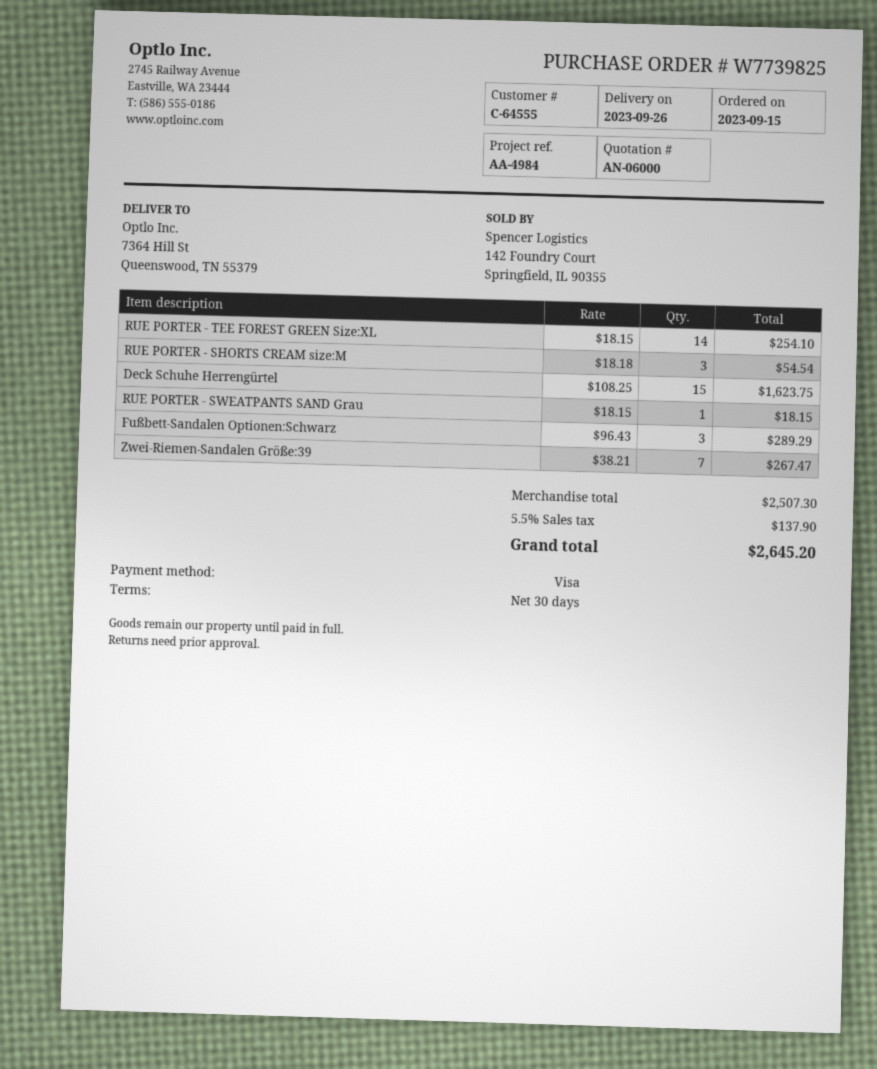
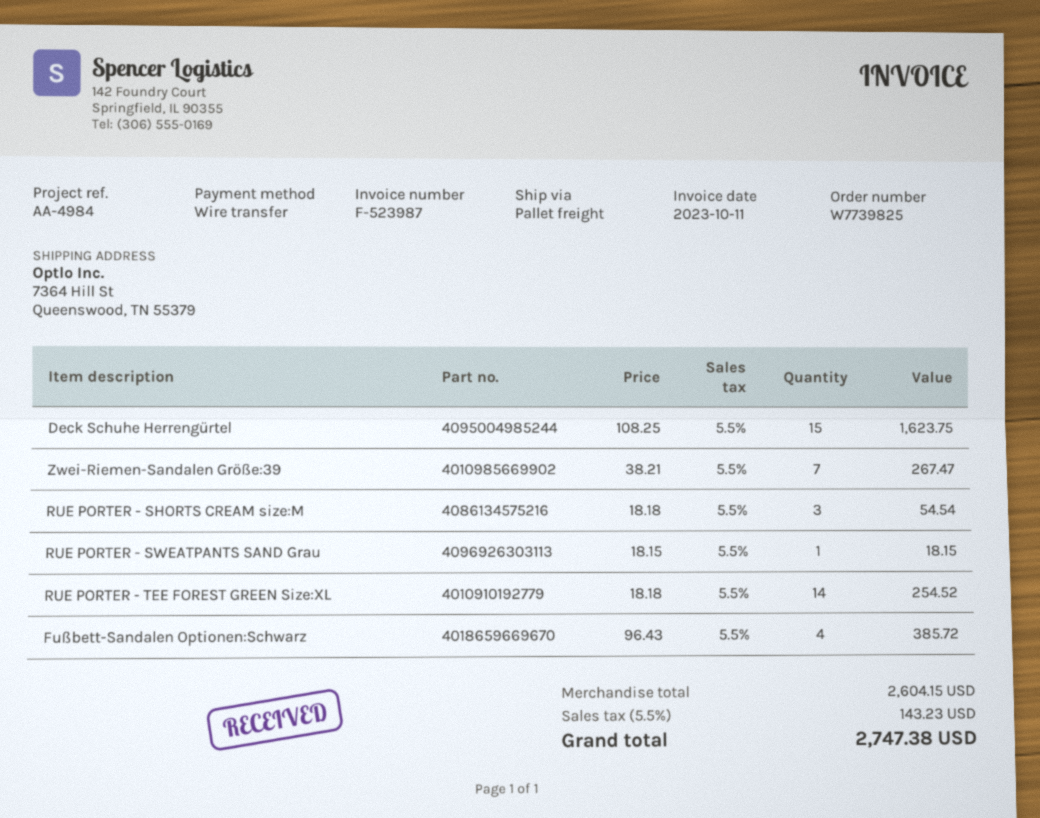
payment method: Visa -> bank transfer
RUE PORTER - TEE FOREST GREEN Size:XL: 14 x 18.15 = 254.10 -> 14 x 18.18 = 254.52
Fußbett-Sandalen Optionen:Schwarz: 3 x 96.43 = 289.29 -> 4 x 96.43 = 385.72
subtotal: 2507.30 -> 2604.15
tax: 5.5% = 137.90 -> 5.5% = 143.23
total: 2645.20 -> 2747.38

